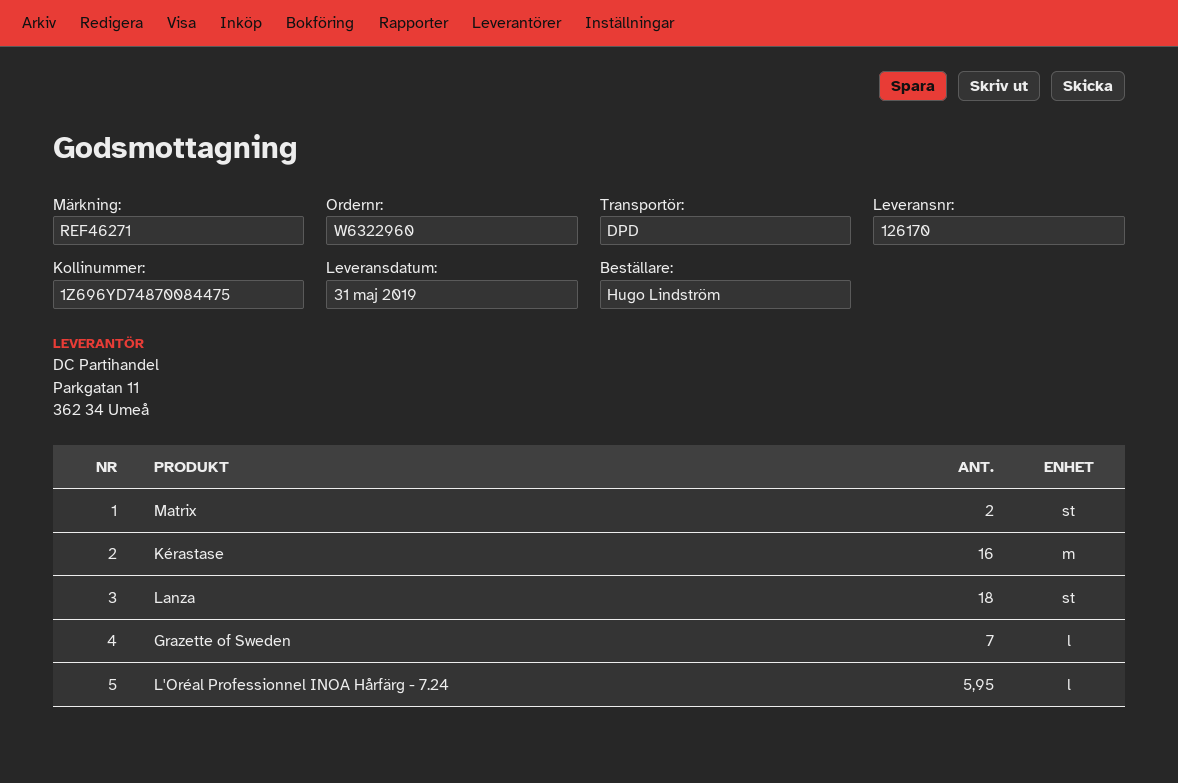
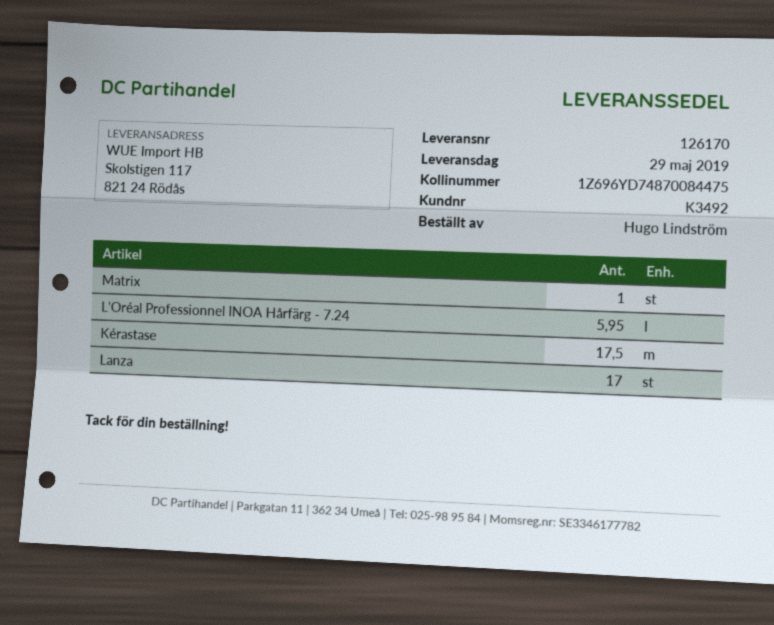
delivery date: 2019-05-31 -> 2019-05-29
Matrix: 2 -> 1
Kérastase: 16 -> 17.5
Lanza: 18 -> 17
Grazette of Sweden: 7 -> none

